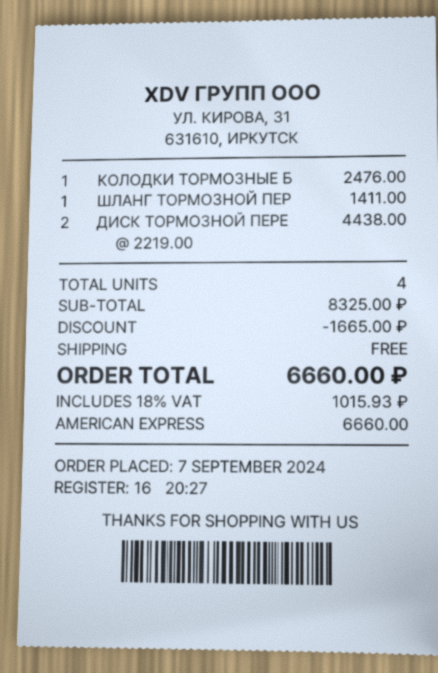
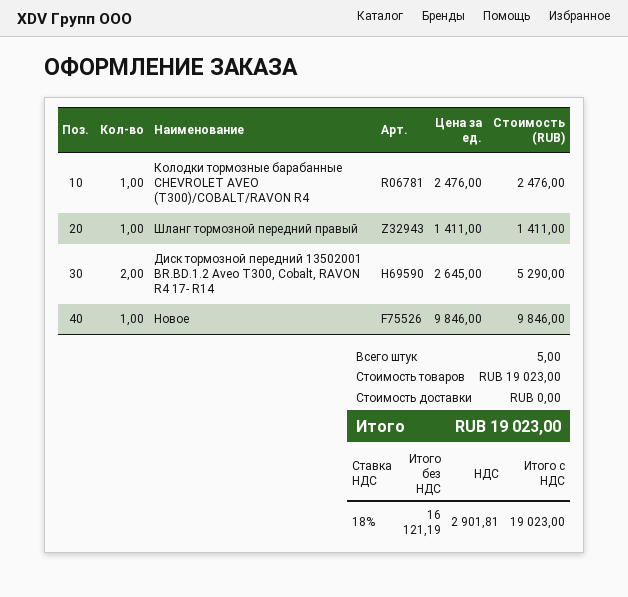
ДИСК ТОРМОЗНОЙ ПЕРЕ: 2 x 2219.00 = 4438.00 -> 2 x 2645.00 = 5290.00
Новое: none -> 1 x 9846.00 = 9846.00
total quantity: 4 -> 5
subtotal: 8325.00 -> 19023.00
discount: 1665.00 -> none
tax: 18% = 1015.93 -> 18% = 2901.81
total: 6660.00 -> 19023.00

